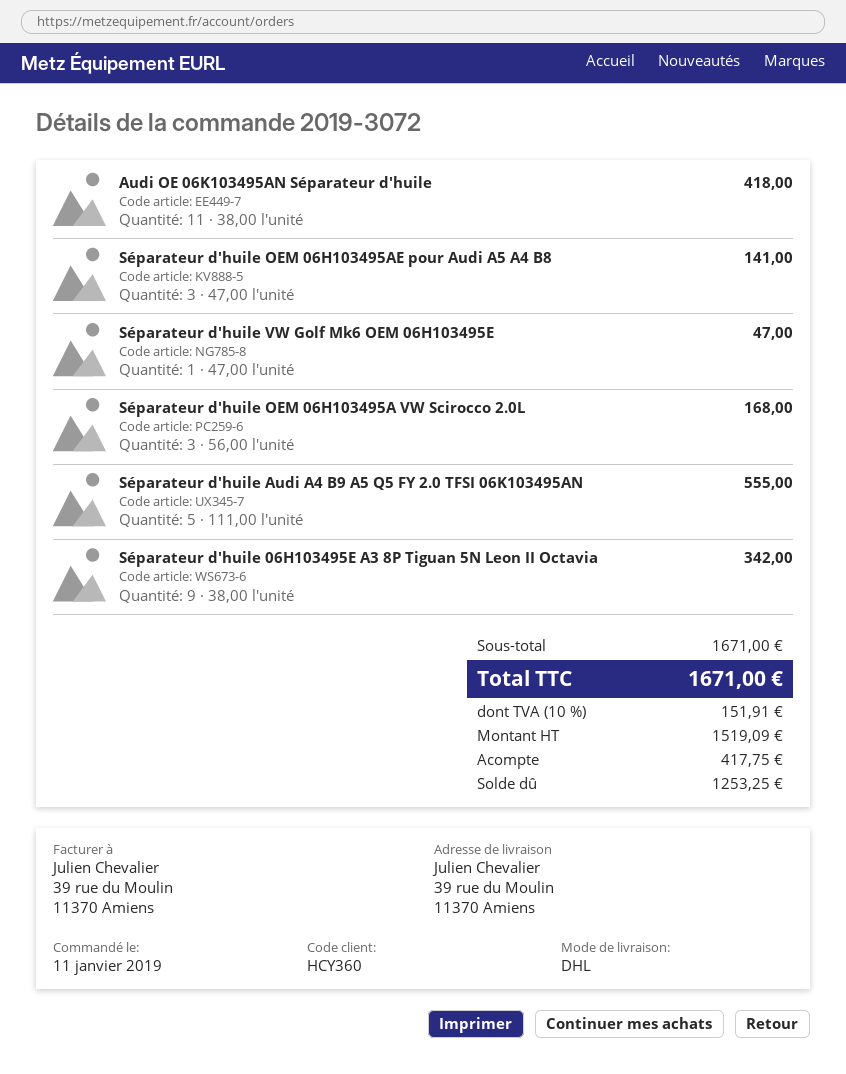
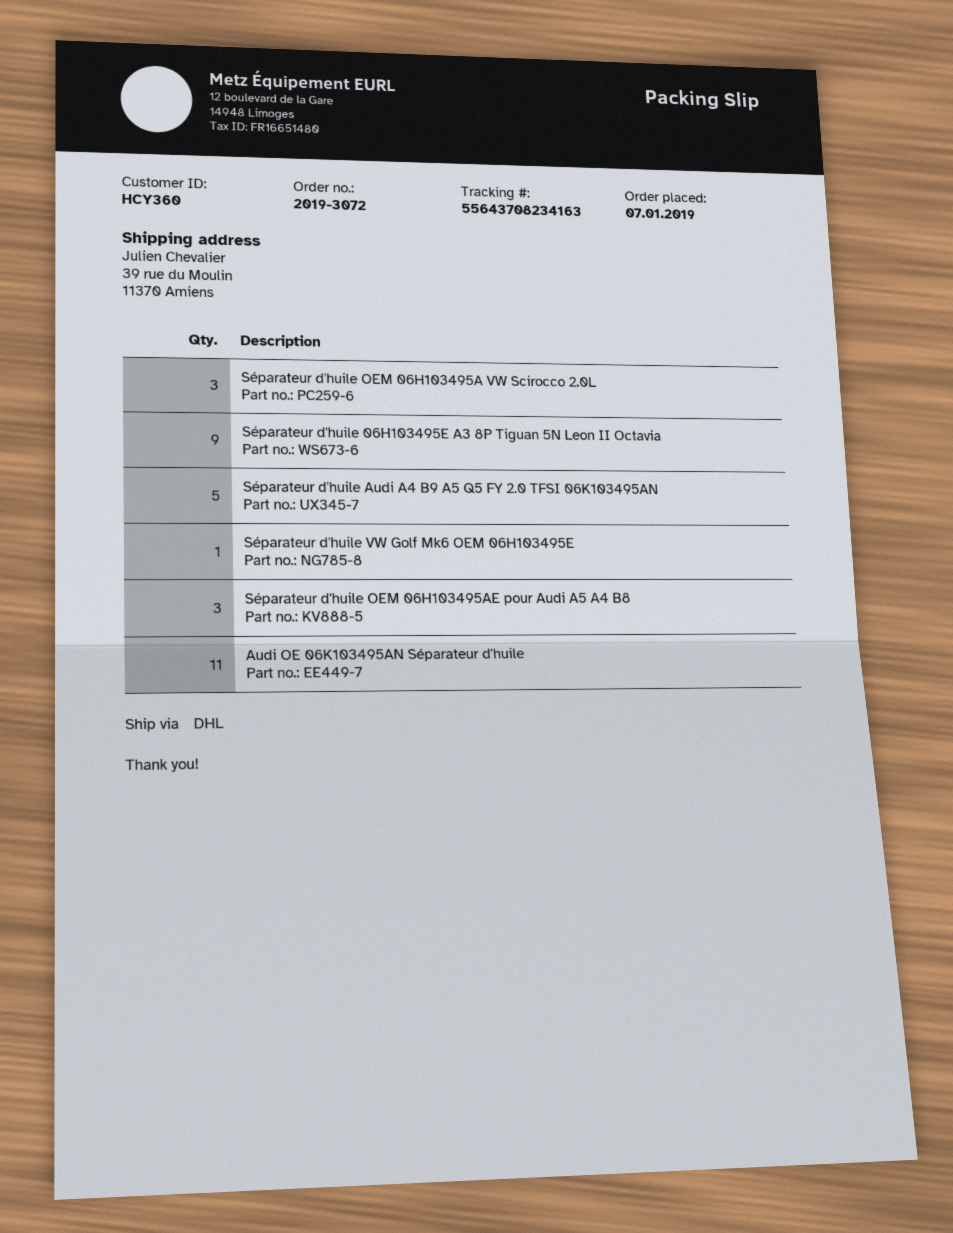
order date: 2019-01-11 -> 2019-01-07

